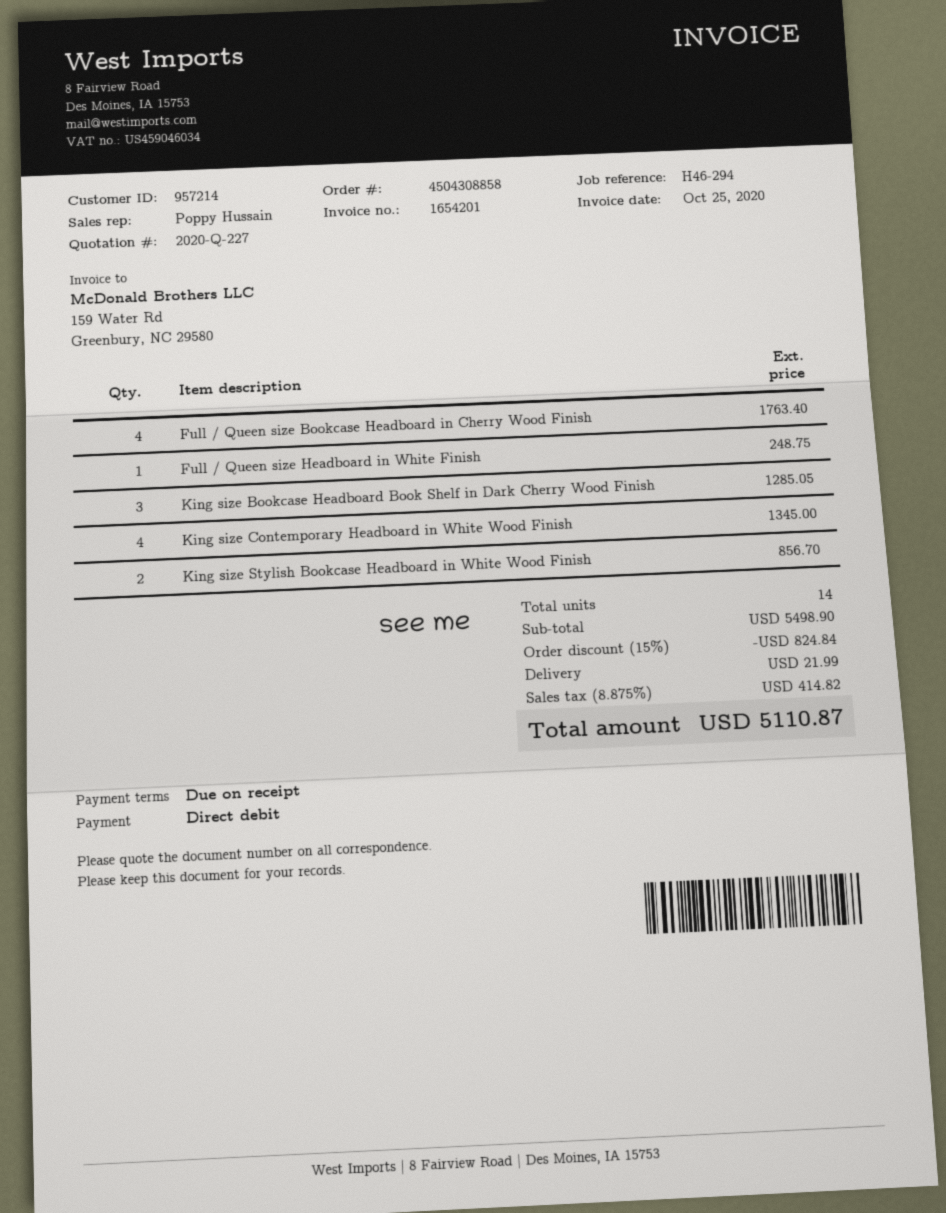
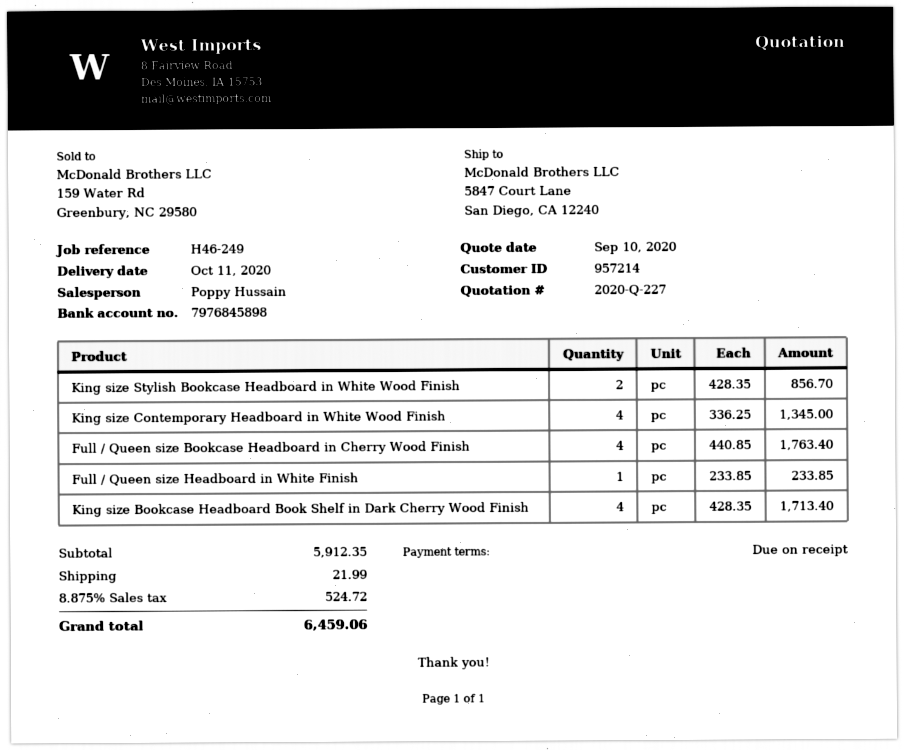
reference: H46-294 -> H46-249
Full / Queen size Headboard in White Finish: 1 for 248.75 -> 1 for 233.85
King size Bookcase Headboard Book Shelf in Dark Cherry Wood Finish: 3 for 1285.05 -> 4 for 1713.40
subtotal: 5498.90 -> 5912.35
discount: 15% = 824.84 -> none
tax: 8.875% = 414.82 -> 8.875% = 524.72
total: 5110.87 -> 6459.06

